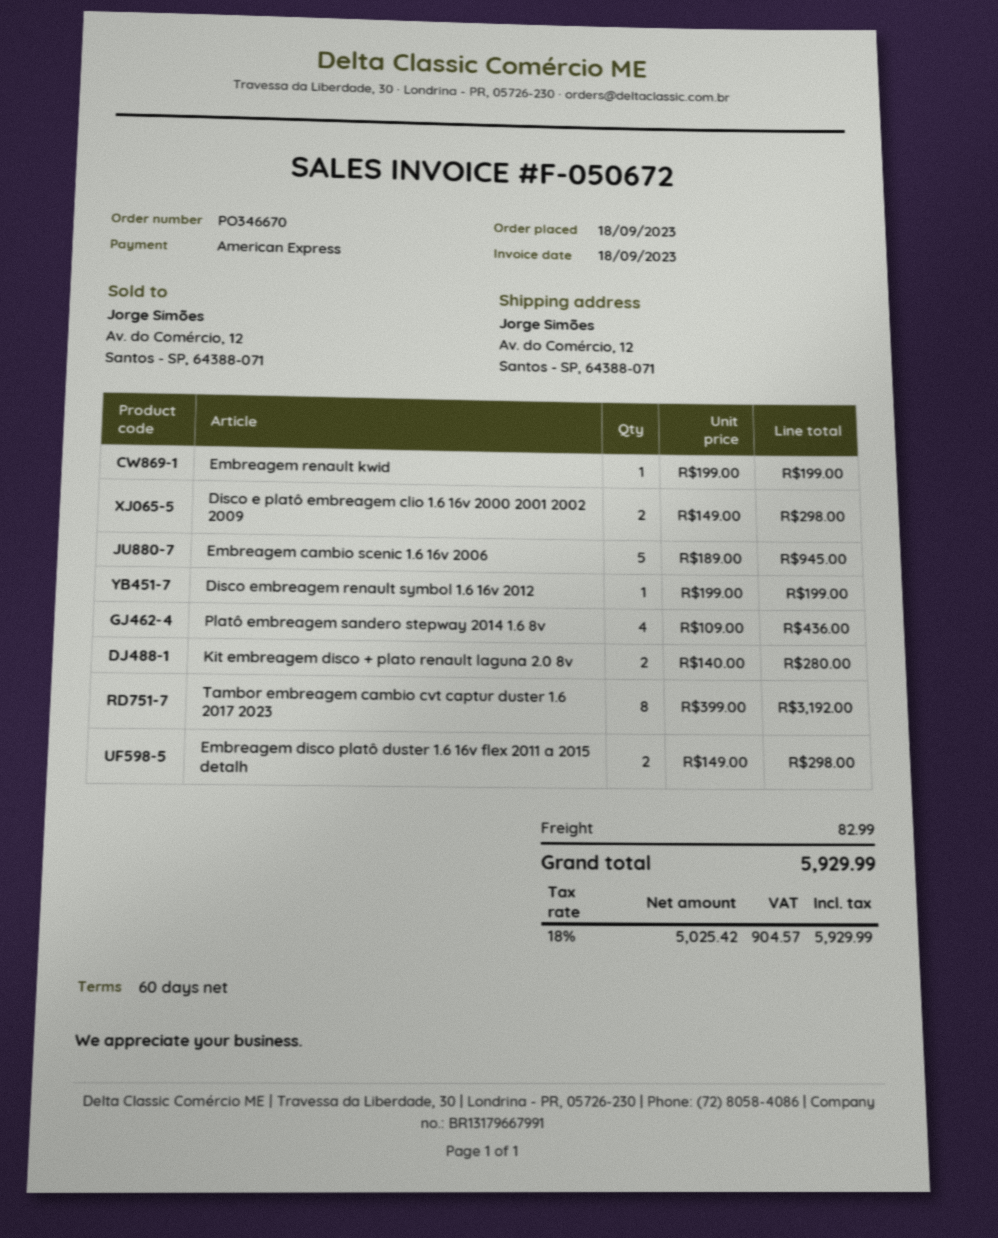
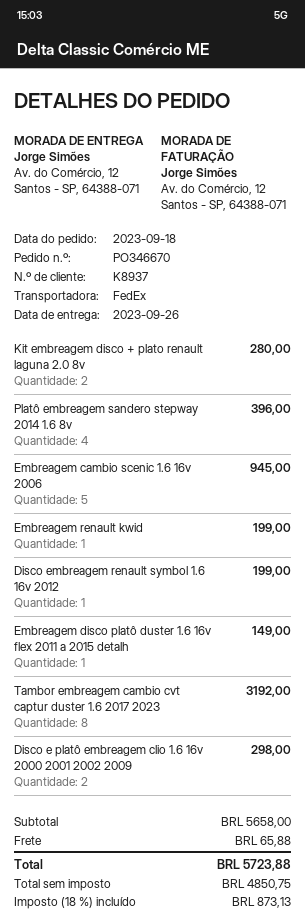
Platô embreagem sandero stepway 2014 1.6 8v: 4 for 436.00 -> 4 for 396.00
Embreagem disco platô duster 1.6 16v flex 2011 a 2015 detalh: 2 for 298.00 -> 1 for 149.00
shipping: 82.99 -> 65.88
net: 5025.42 -> 4850.75
tax: 18% = 904.57 -> 18% = 873.13
total: 5929.99 -> 5723.88

